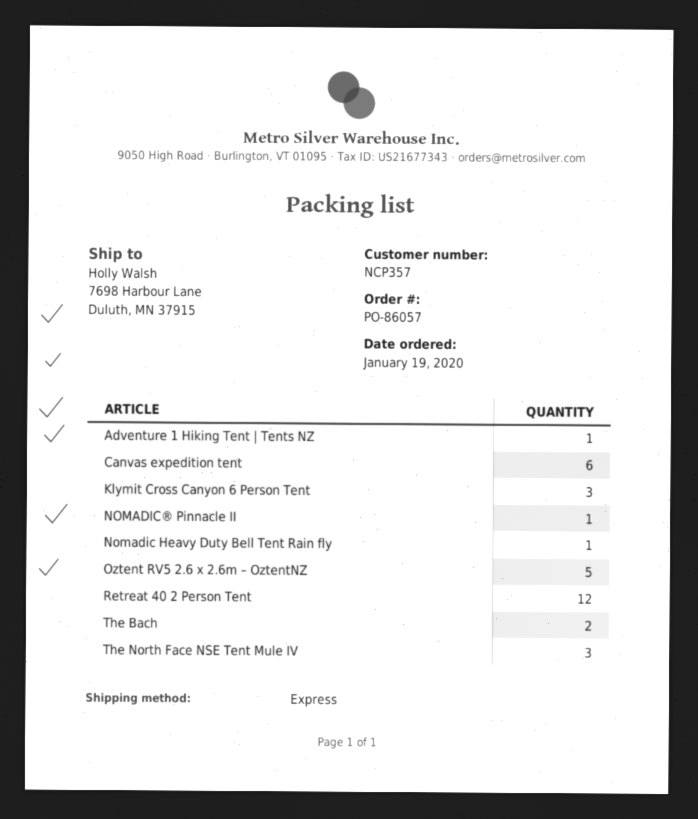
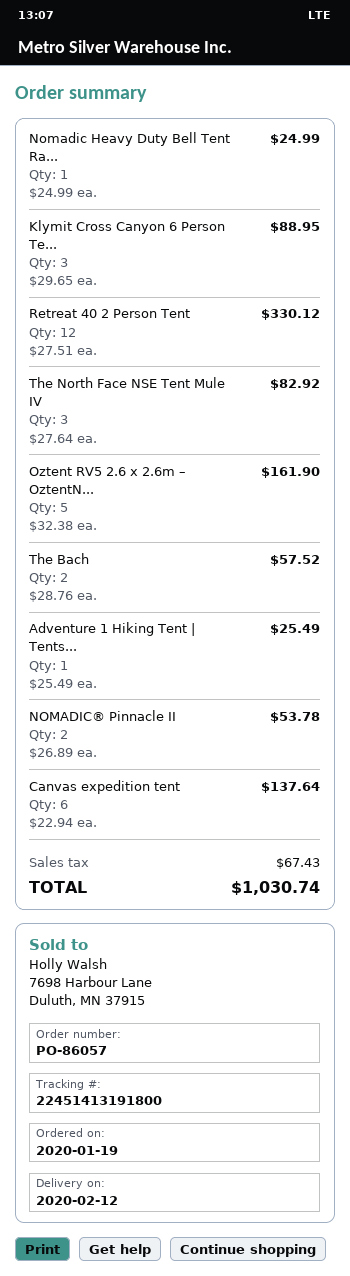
NOMADIC® Pinnacle II: 1 -> 2

